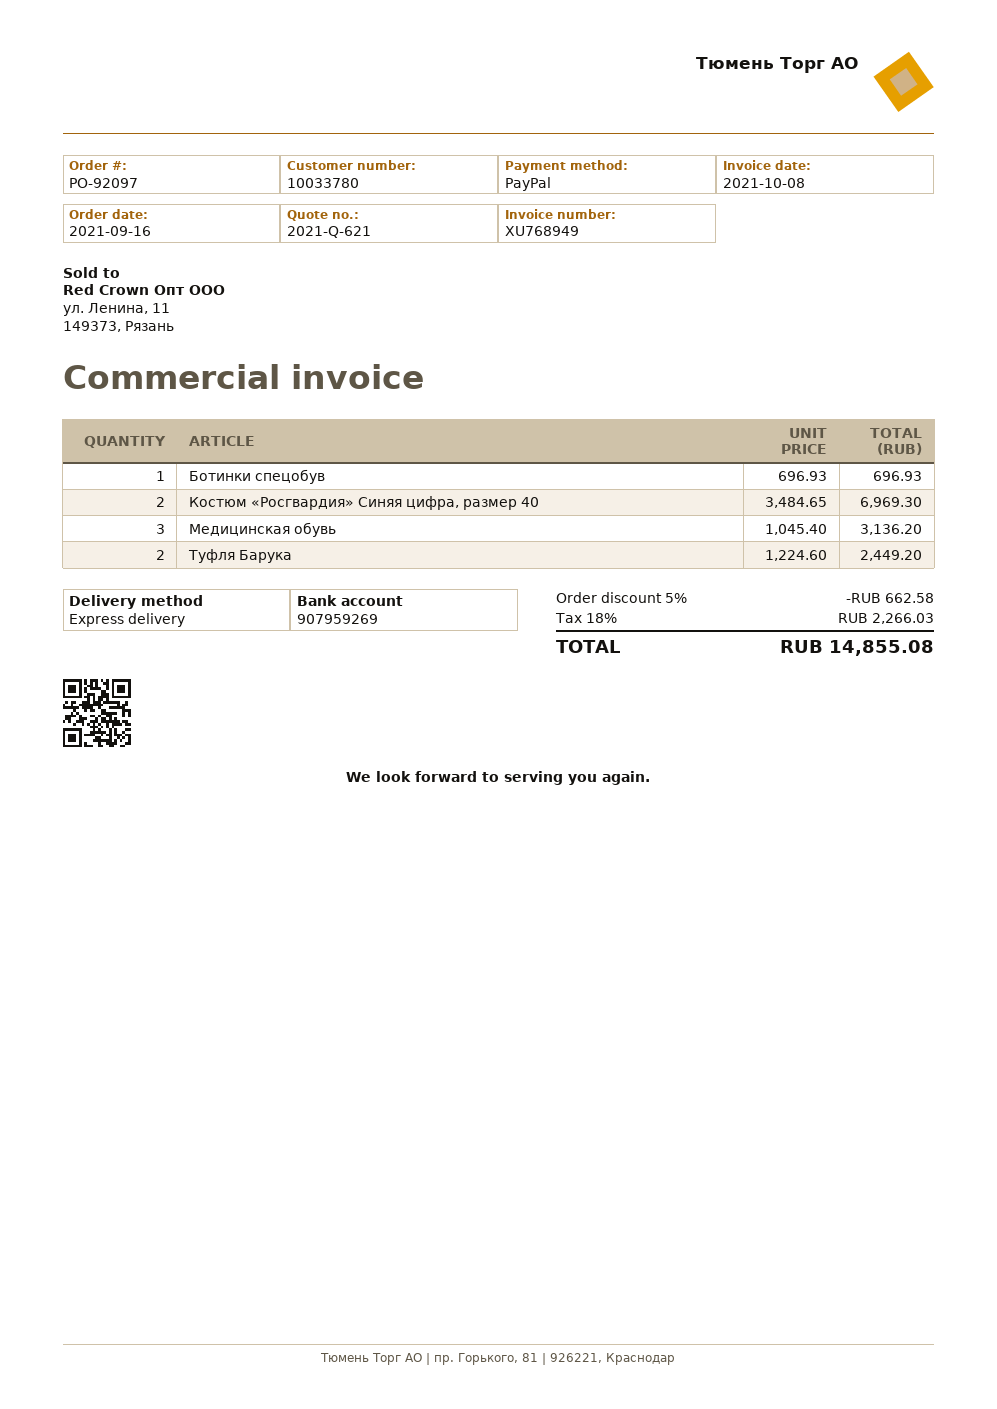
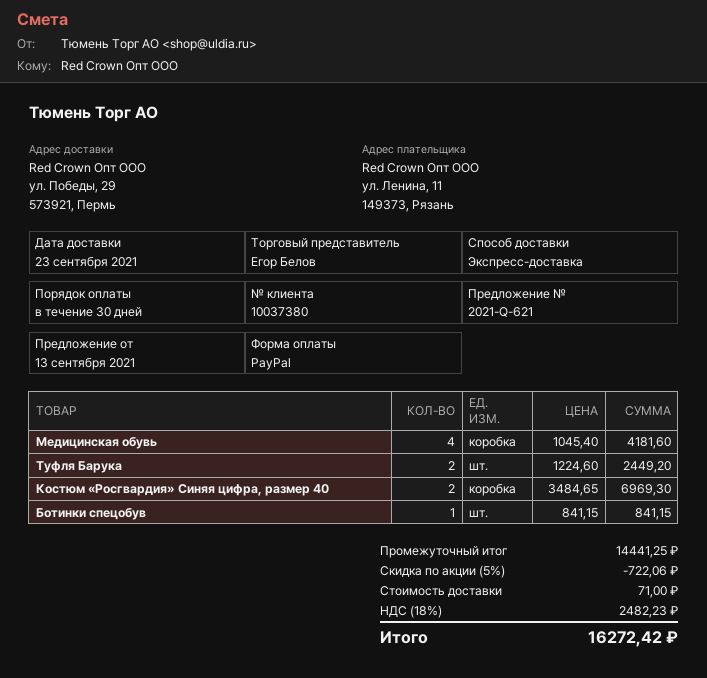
customer number: 10033780 -> 10037380
Ботинки спецобув: 1 x 696.93 = 696.93 -> 1 x 841.15 = 841.15
Медицинская обувь: 3 x 1045.40 = 3136.20 -> 4 x 1045.40 = 4181.60
discount: 5% = 662.58 -> 5% = 722.06
shipping: none -> 71.00
tax: 18% = 2266.03 -> 18% = 2482.23
total: 14855.08 -> 16272.42

